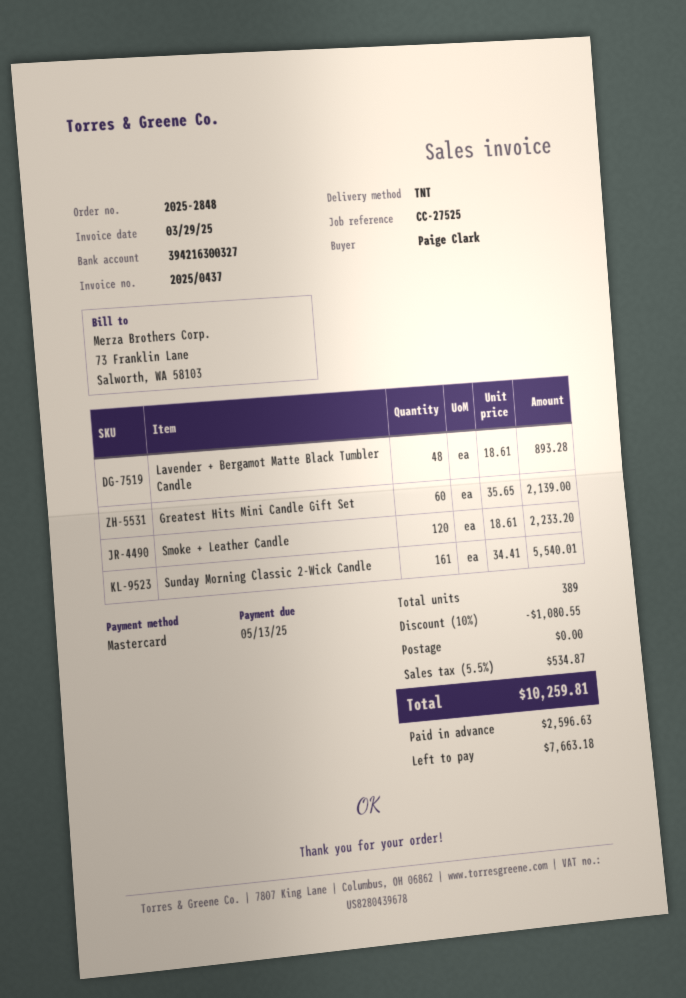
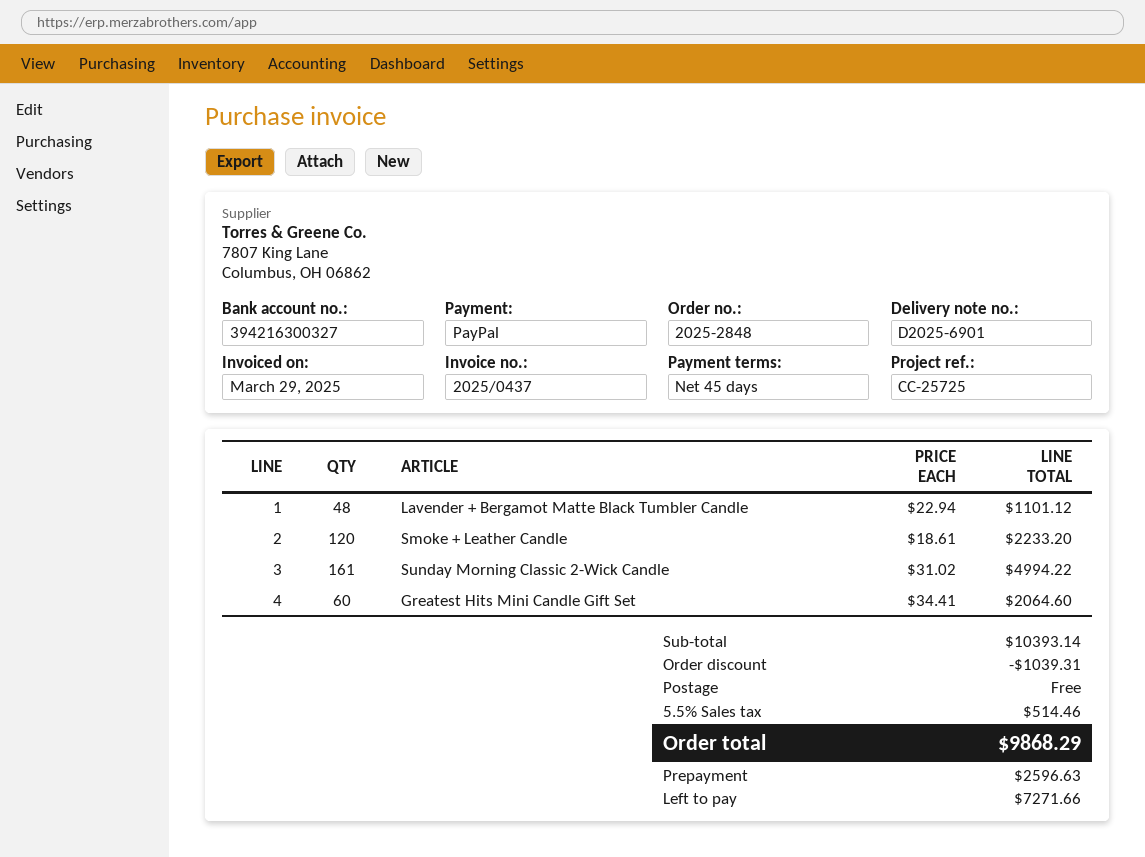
reference: CC-27525 -> CC-25725
payment method: Mastercard -> PayPal
Lavender + Bergamot Matte Black Tumbler Candle: 48 x 18.61 = 893.28 -> 48 x 22.94 = 1101.12
Greatest Hits Mini Candle Gift Set: 60 x 35.65 = 2139.00 -> 60 x 34.41 = 2064.60
Sunday Morning Classic 2-Wick Candle: 161 x 34.41 = 5540.01 -> 161 x 31.02 = 4994.22
discount: 1080.55 -> 1039.31
tax: 5.5% = 534.87 -> 5.5% = 514.46
total: 10259.81 -> 9868.29
balance: 7663.18 -> 7271.66

